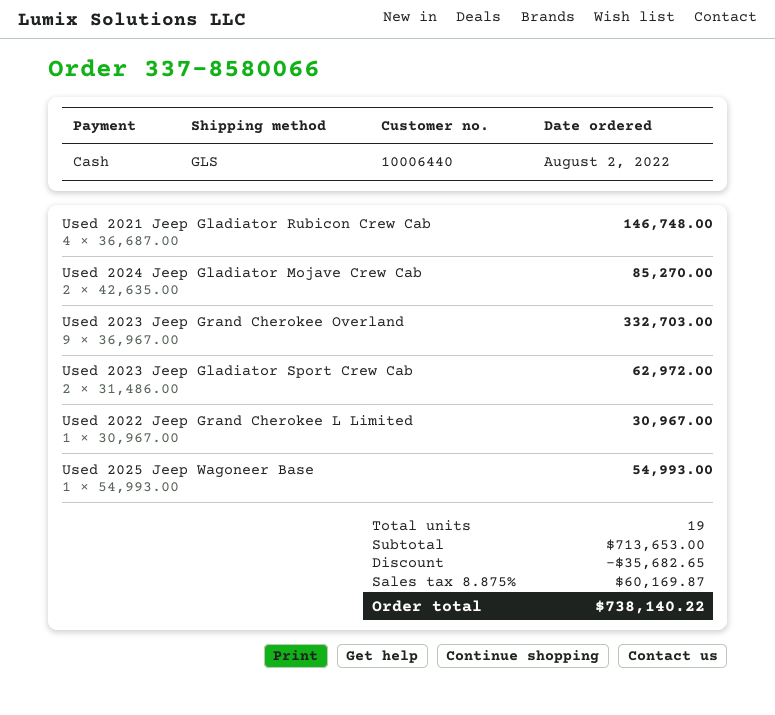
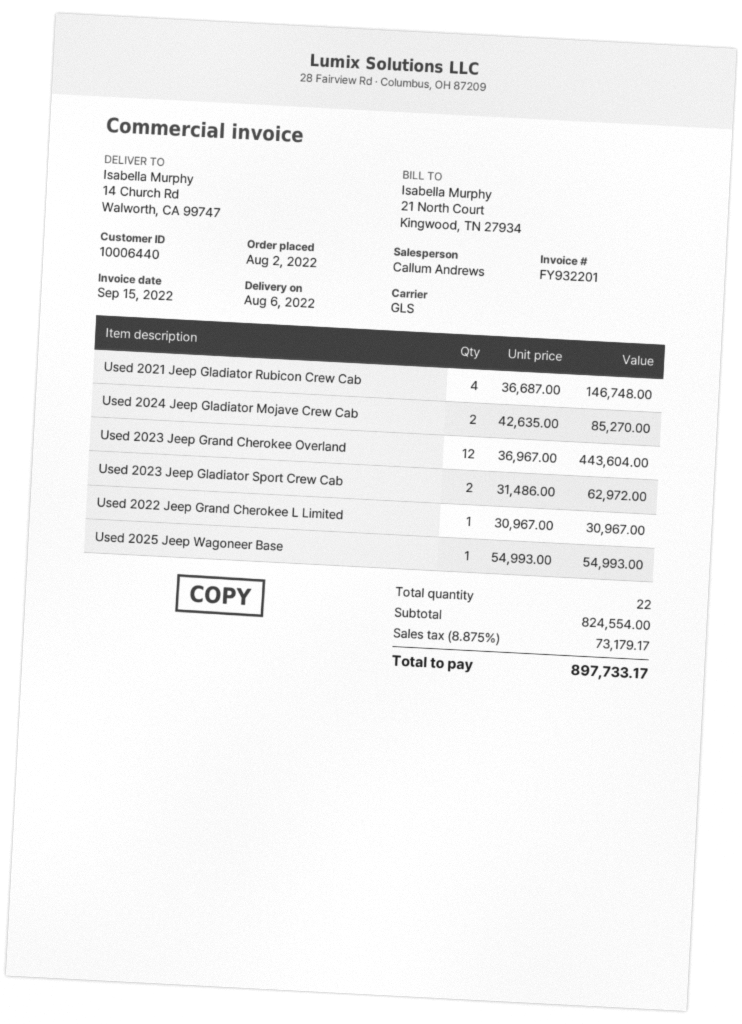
Used 2023 Jeep Grand Cherokee Overland: 9 x 36967.00 = 332703.00 -> 12 x 36967.00 = 443604.00
total quantity: 19 -> 22
subtotal: 713653.00 -> 824554.00
discount: 35682.65 -> none
tax: 8.875% = 60169.87 -> 8.875% = 73179.17
total: 738140.22 -> 897733.17

